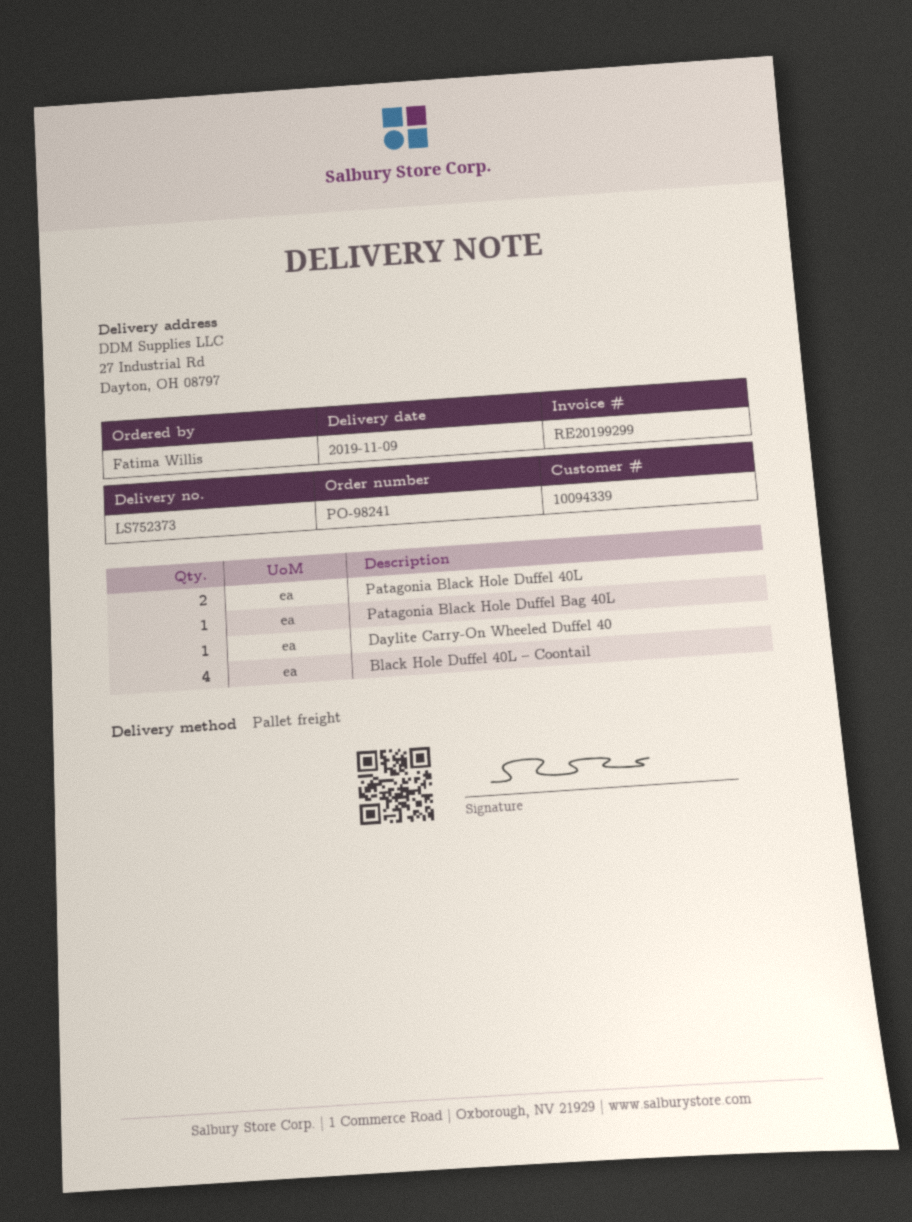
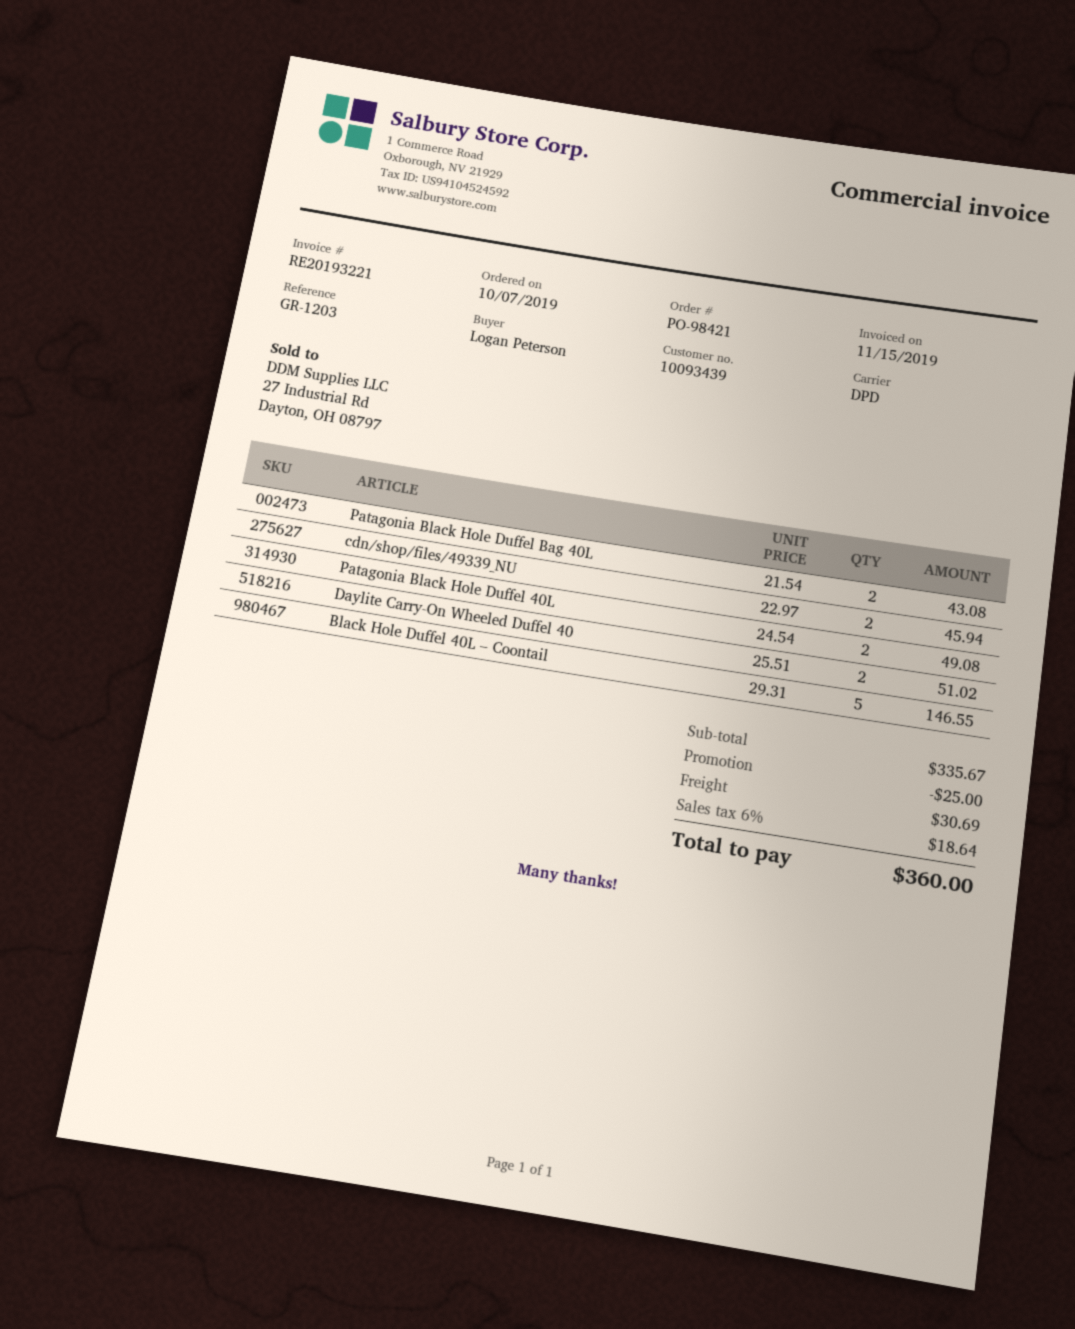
order number: PO-98241 -> PO-98421
invoice number: RE20199299 -> RE20193221
customer number: 10094339 -> 10093439
ordered by: Fatima Willis -> Logan Peterson
shipping method: pallet freight -> DPD
Patagonia Black Hole Duffel Bag 40L: 1 -> 2
Daylite Carry-On Wheeled Duffel 40: 1 -> 2
Black Hole Duffel 40L – Coontail: 4 -> 5
cdn/shop/files/49339_NU: none -> 2

